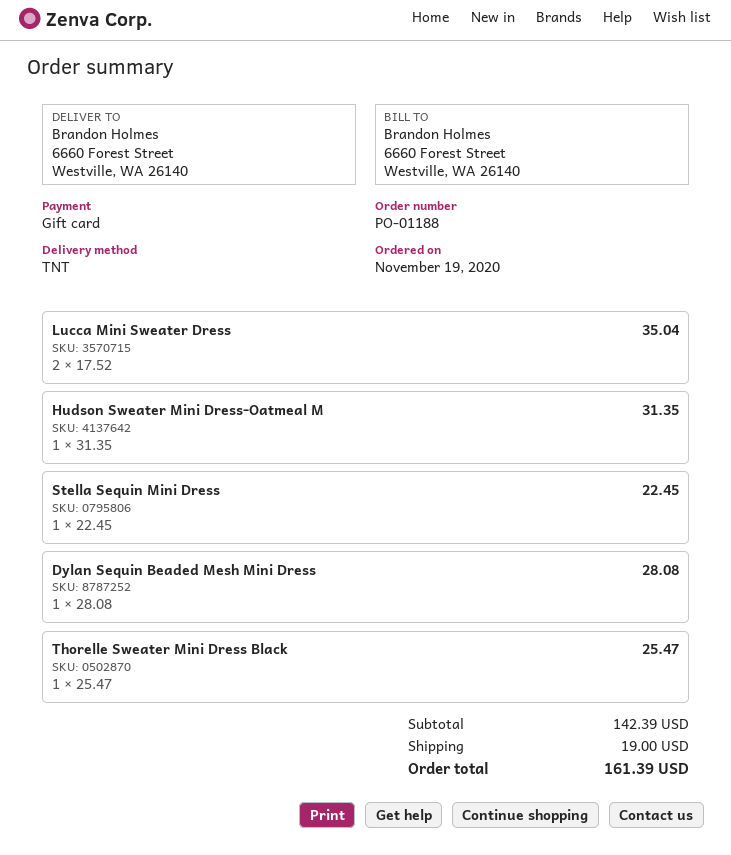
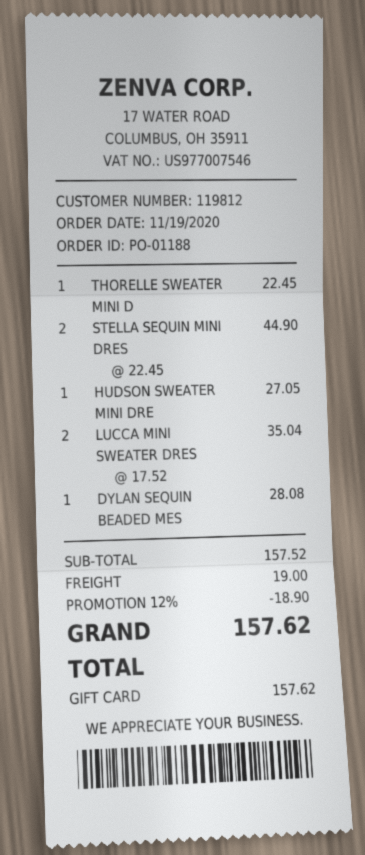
Hudson Sweater Mini Dress-Oatmeal M: 1 x 31.35 = 31.35 -> 1 x 27.05 = 27.05
Stella Sequin Mini Dress: 1 x 22.45 = 22.45 -> 2 x 22.45 = 44.90
Thorelle Sweater Mini Dress Black: 1 x 25.47 = 25.47 -> 1 x 22.45 = 22.45
subtotal: 142.39 -> 157.52
discount: none -> 12% = 18.90
total: 161.39 -> 157.62

